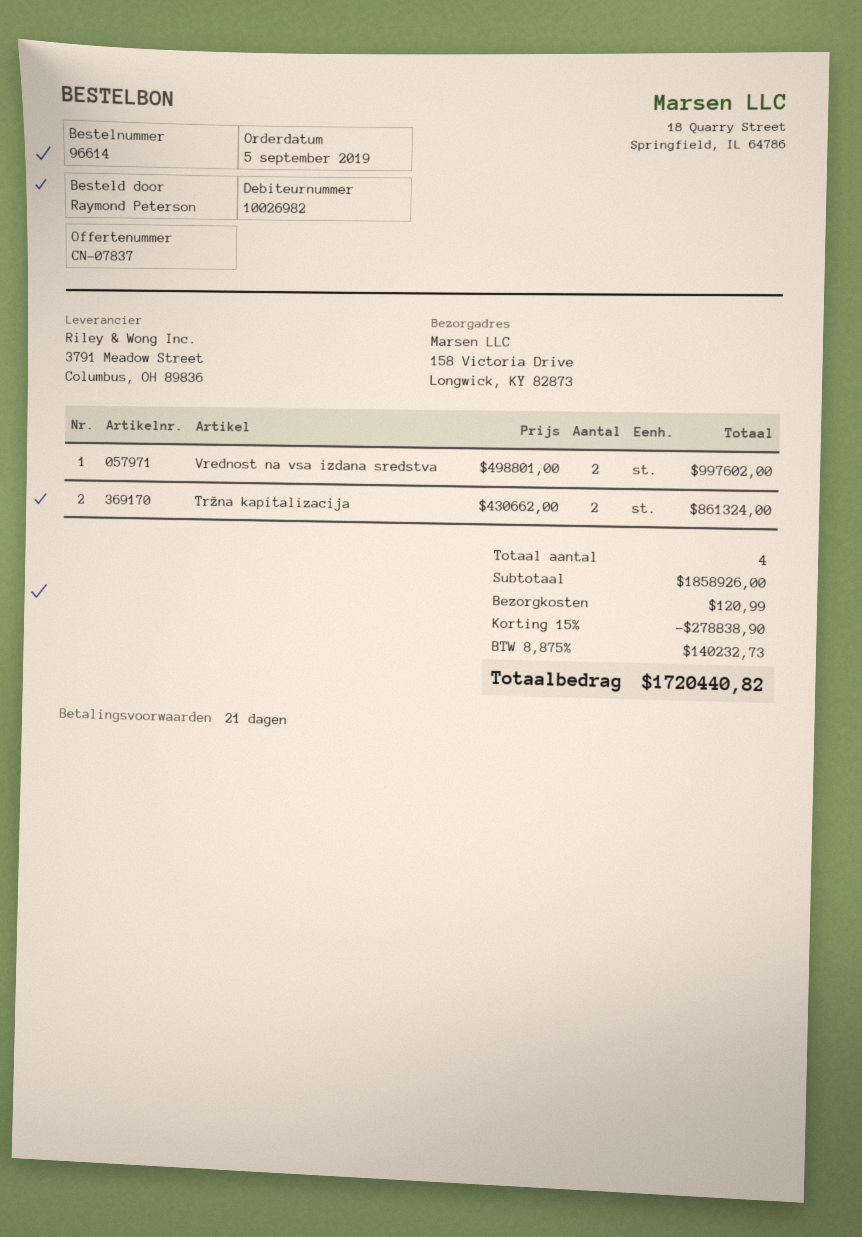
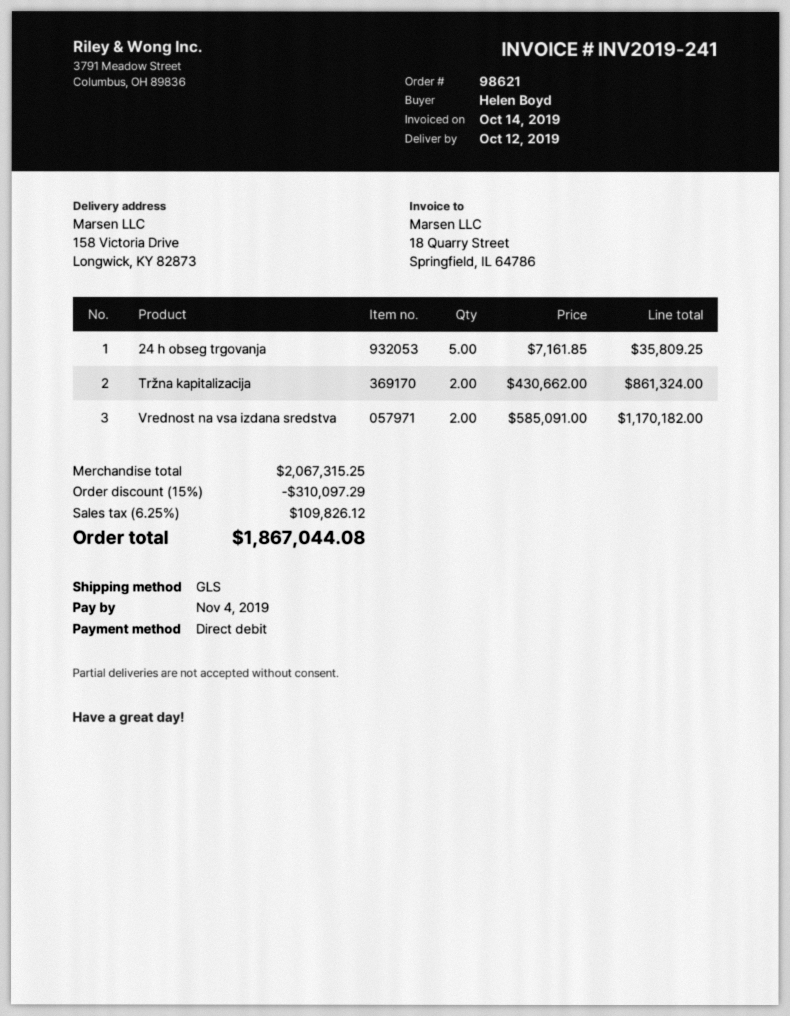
order number: 96614 -> 98621
ordered by: Raymond Peterson -> Helen Boyd
Vrednost na vsa izdana sredstva: 2 x 498801.00 = 997602.00 -> 2 x 585091.00 = 1170182.00
24 h obseg trgovanja: none -> 5 x 7161.85 = 35809.25
subtotal: 1858926.00 -> 2067315.25
discount: 15% = 278838.90 -> 15% = 310097.29
shipping: 120.99 -> none
tax: 8.875% = 140232.73 -> 6.25% = 109826.12
total: 1720440.82 -> 1867044.08

